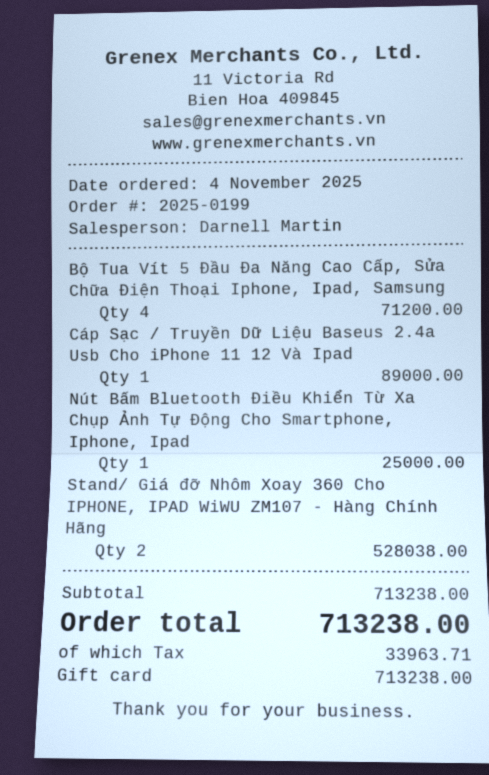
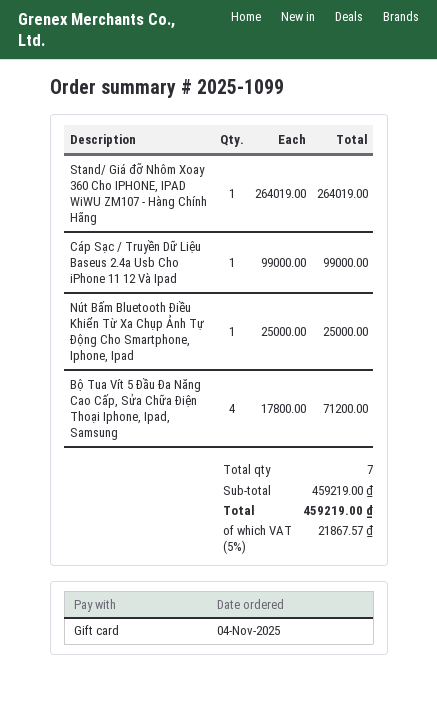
order number: 2025-0199 -> 2025-1099
Cáp Sạc / Truyền Dữ Liệu Baseus 2.4a Usb Cho iPhone 11 12 Và Ipad: 1 for 89000.00 -> 1 for 99000.00
Stand/ Giá đỡ Nhôm Xoay 360 Cho IPHONE, IPAD WiWU ZM107 - Hàng Chính Hãng: 2 for 528038.00 -> 1 for 264019.00
subtotal: 713238.00 -> 459219.00
tax: 33963.71 -> 21867.57
total: 713238.00 -> 459219.00

